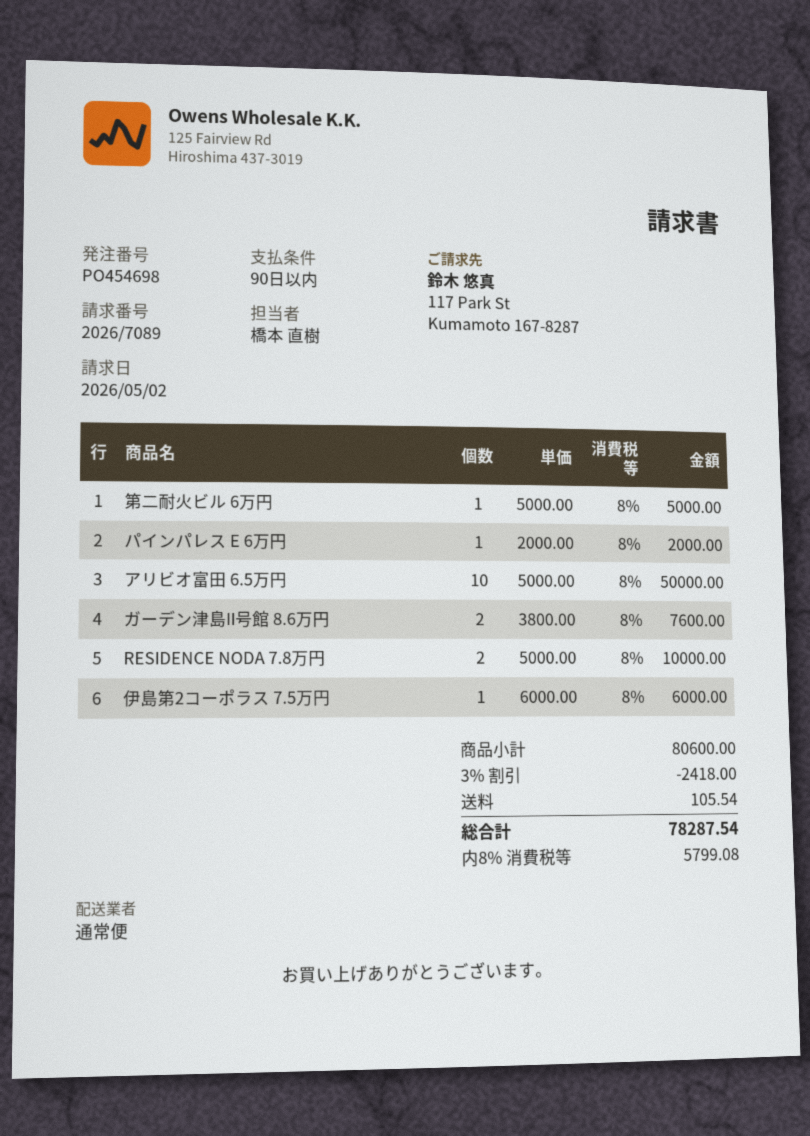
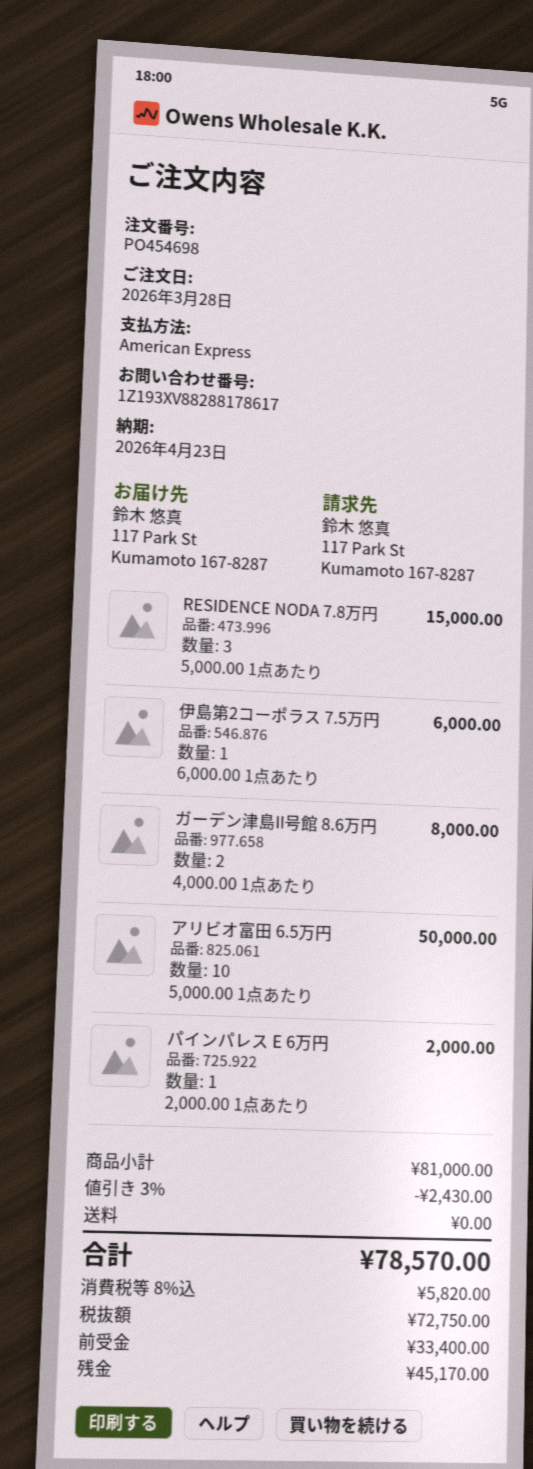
第二耐火ビル 6万円: 1 x 5000.00 = 5000.00 -> none
ガーデン津島II号館 8.6万円: 2 x 3800.00 = 7600.00 -> 2 x 4000.00 = 8000.00
RESIDENCE NODA 7.8万円: 2 x 5000.00 = 10000.00 -> 3 x 5000.00 = 15000.00
subtotal: 80600.00 -> 81000.00
discount: 3% = 2418.00 -> 3% = 2430.00
shipping: 105.54 -> 0.00
tax: 8% = 5799.08 -> 8% = 5820.00
total: 78287.54 -> 78570.00

